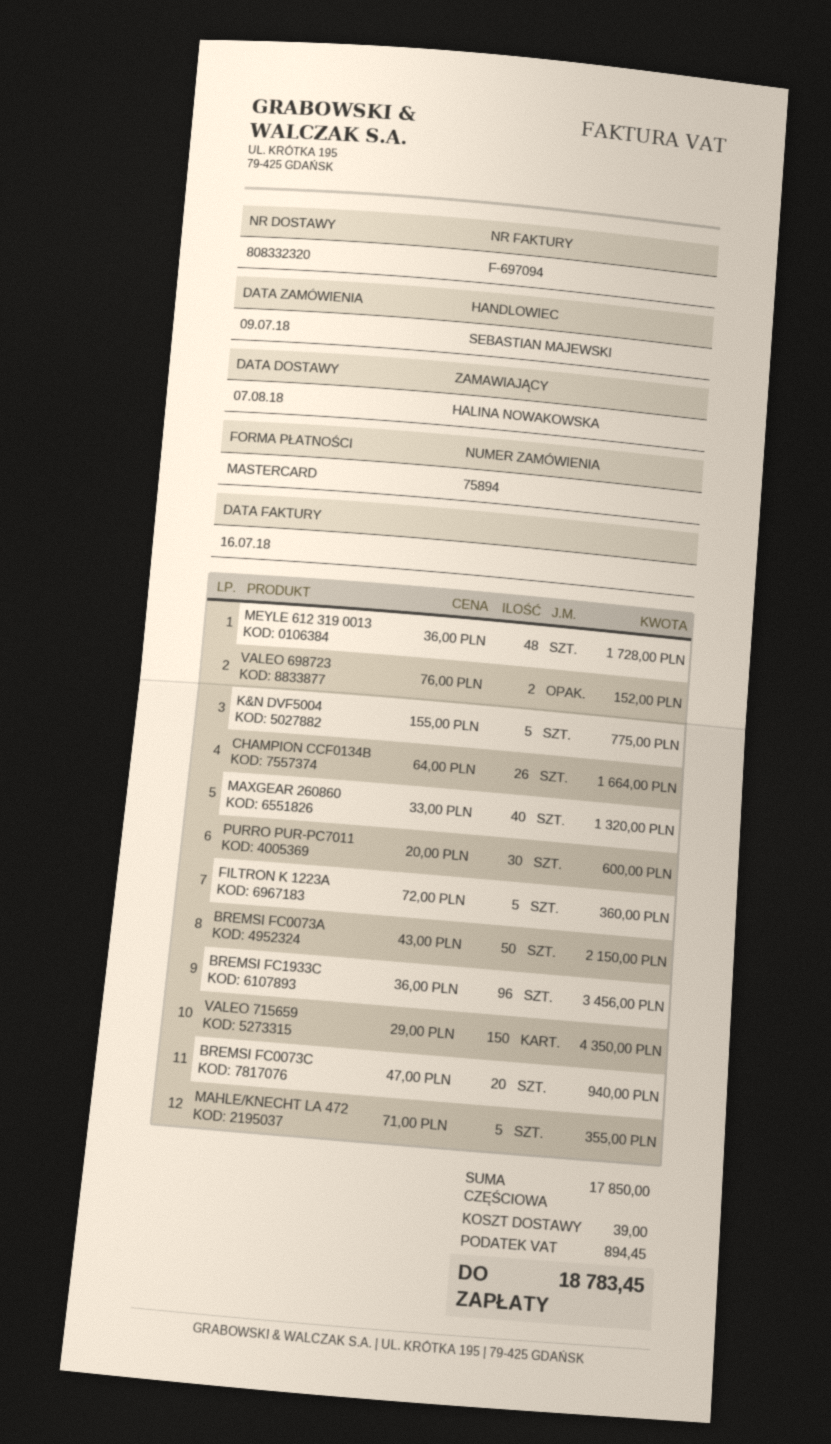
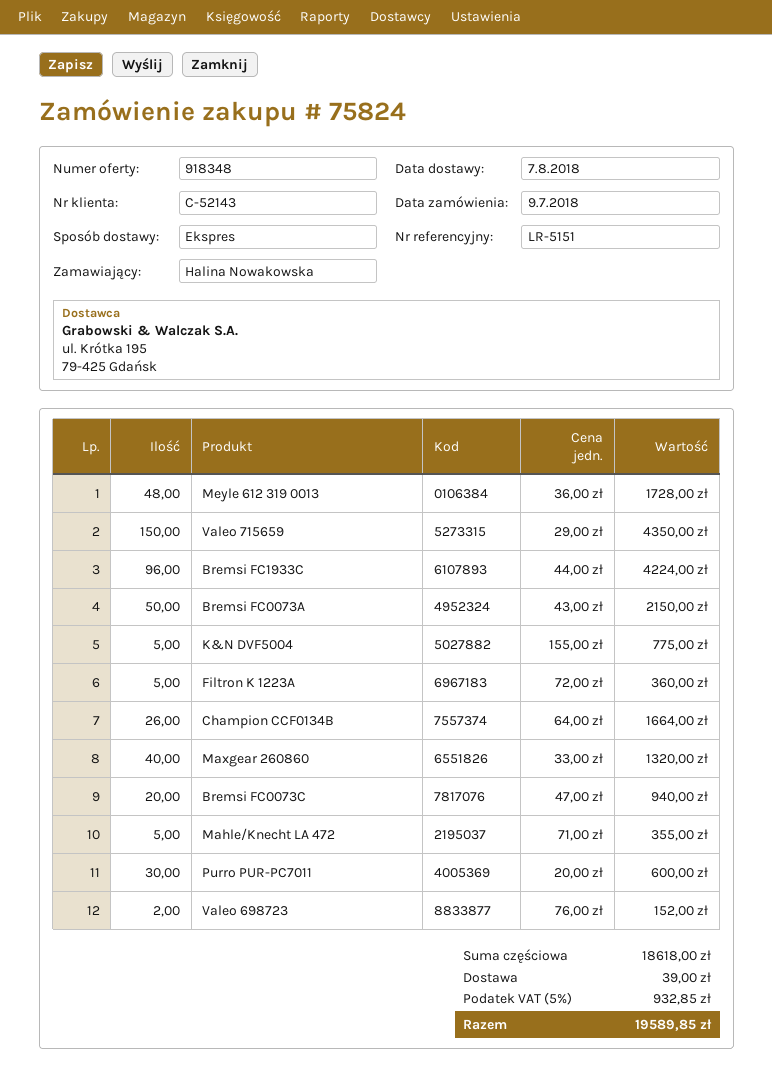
order number: 75894 -> 75824
BREMSI FC1933C: 96 x 36.00 = 3456.00 -> 96 x 44.00 = 4224.00
subtotal: 17850.00 -> 18618.00
tax: 894.45 -> 932.85
total: 18783.45 -> 19589.85

